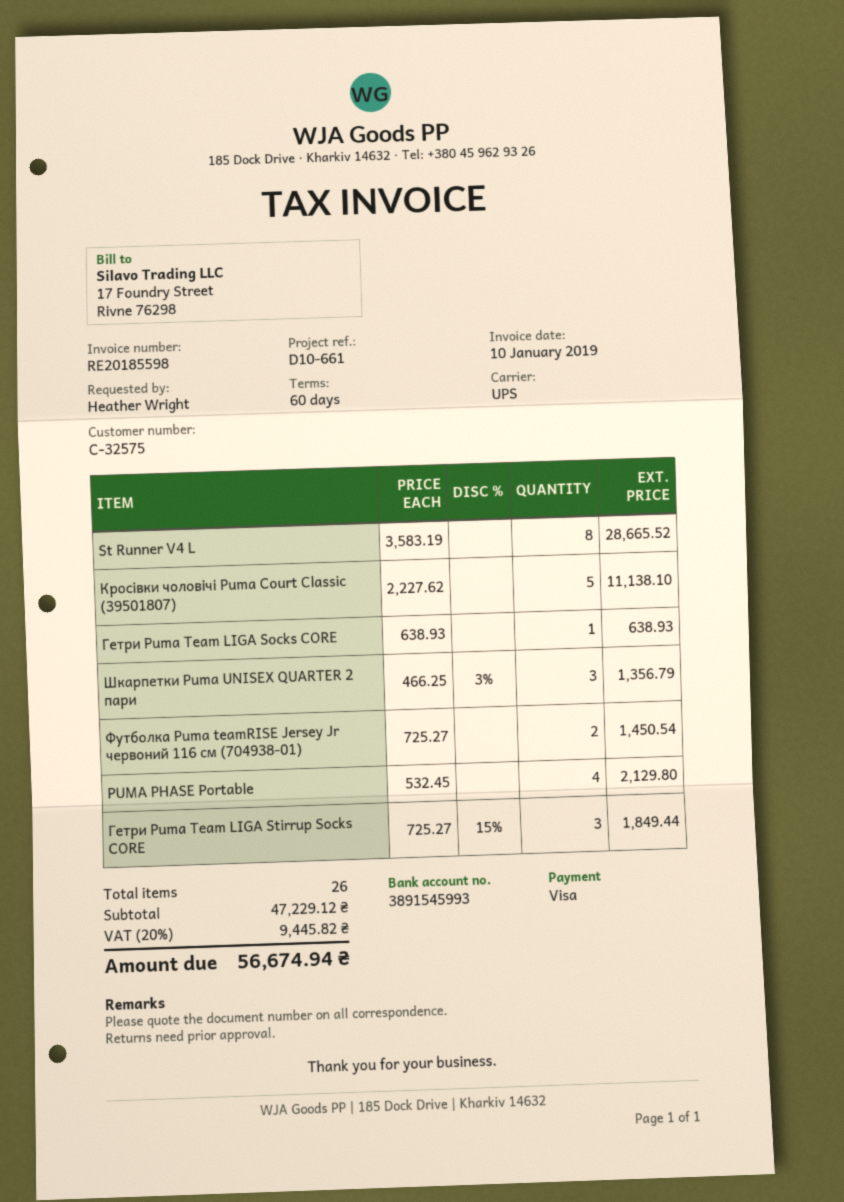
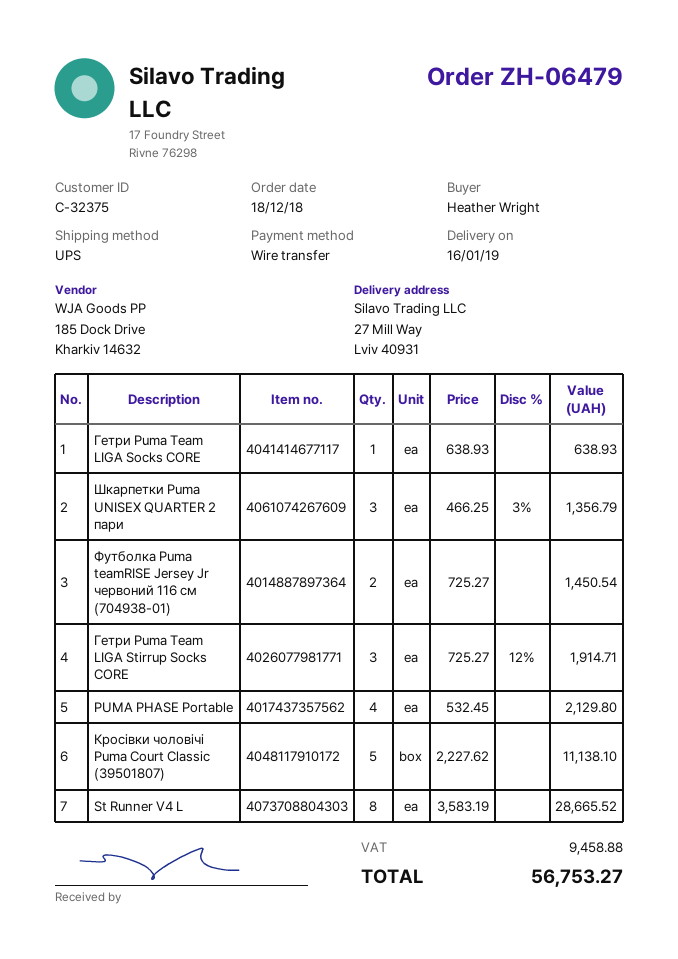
customer number: C-32575 -> C-32375
payment method: Visa -> bank transfer
Гетри Puma Team LIGA Stirrup Socks CORE: 3 x 725.27 - 15% = 1849.44 -> 3 x 725.27 - 12% = 1914.71
tax: 9445.82 -> 9458.88
total: 56674.94 -> 56753.27

